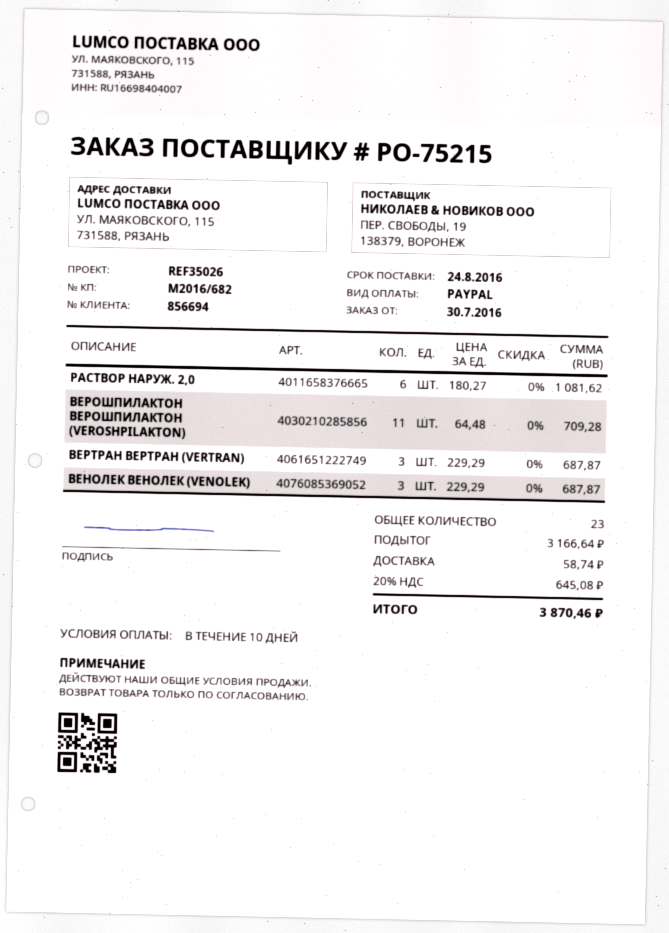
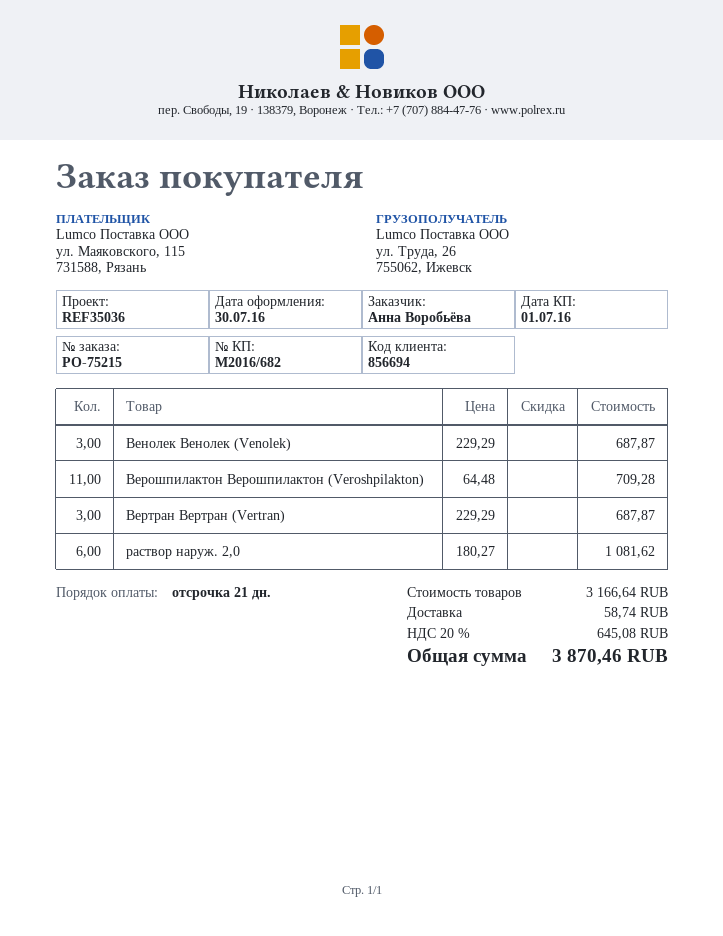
payment terms: 10 days -> 21 days
reference: REF35026 -> REF35036
ship to: УЛ. МАЯКОВСКОГО, 115, 731588, РЯЗАНЬ -> ул. Труда, 26, 755062, Ижевск

